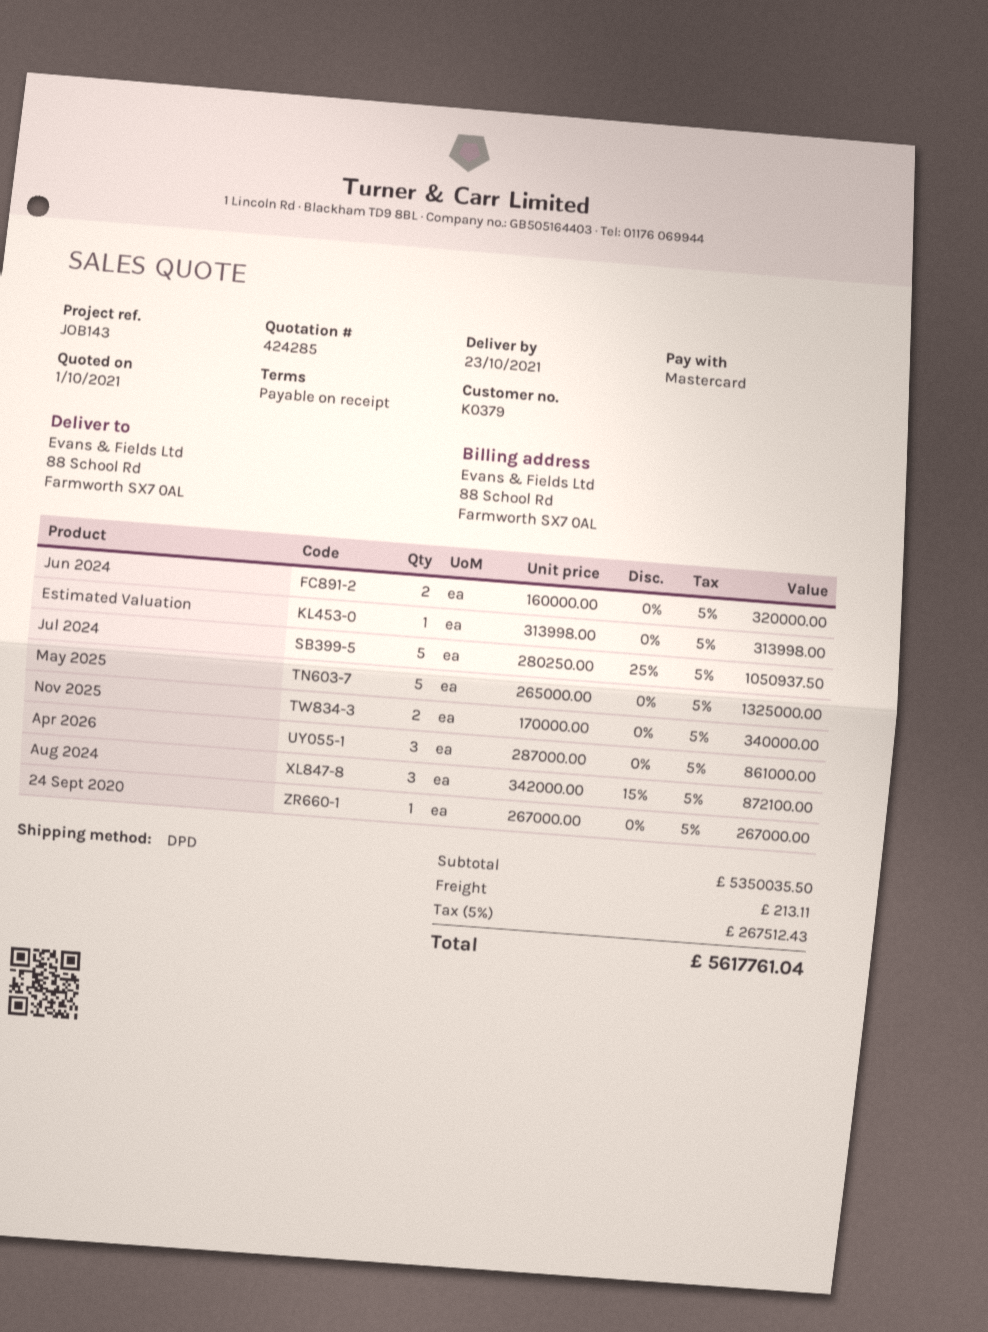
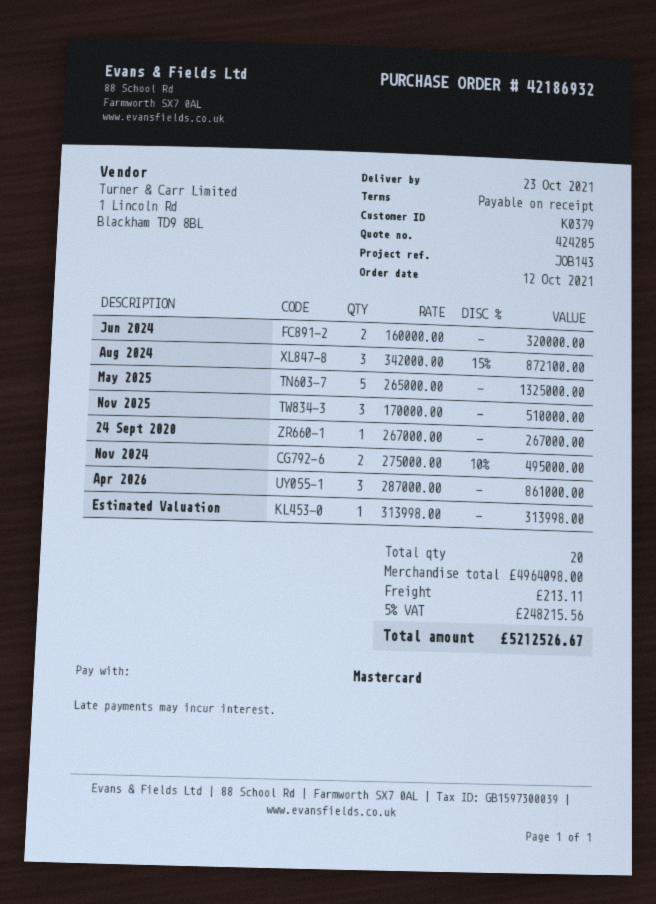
Jul 2024: 5 x 280250.00 - 25% = 1050937.50 -> none
Nov 2025: 2 x 170000.00 = 340000.00 -> 3 x 170000.00 = 510000.00
Nov 2024: none -> 2 x 275000.00 - 10% = 495000.00
subtotal: 5350035.50 -> 4964098.00
tax: 5% = 267512.43 -> 5% = 248215.56
total: 5617761.04 -> 5212526.67

